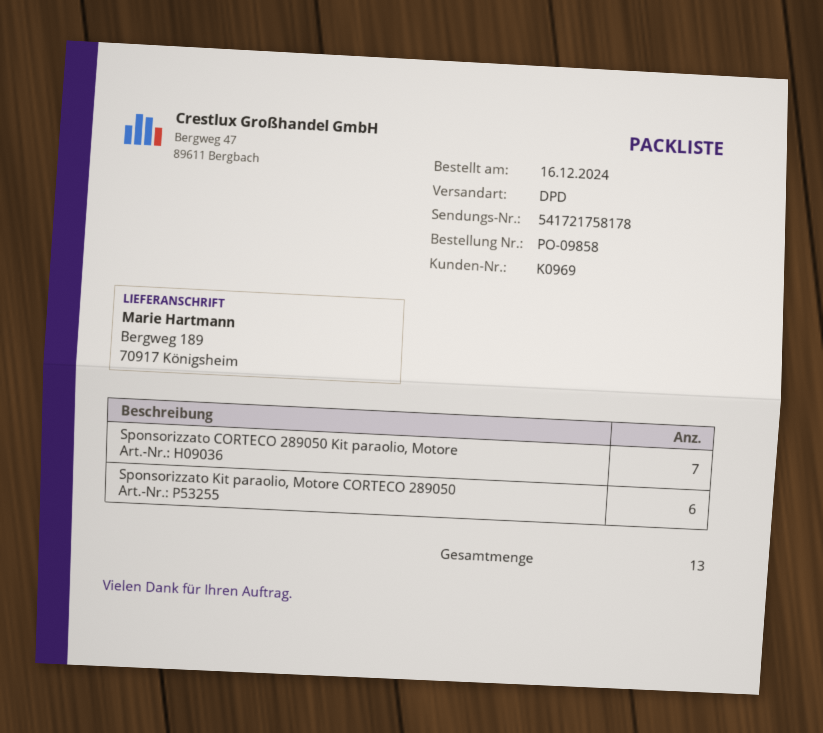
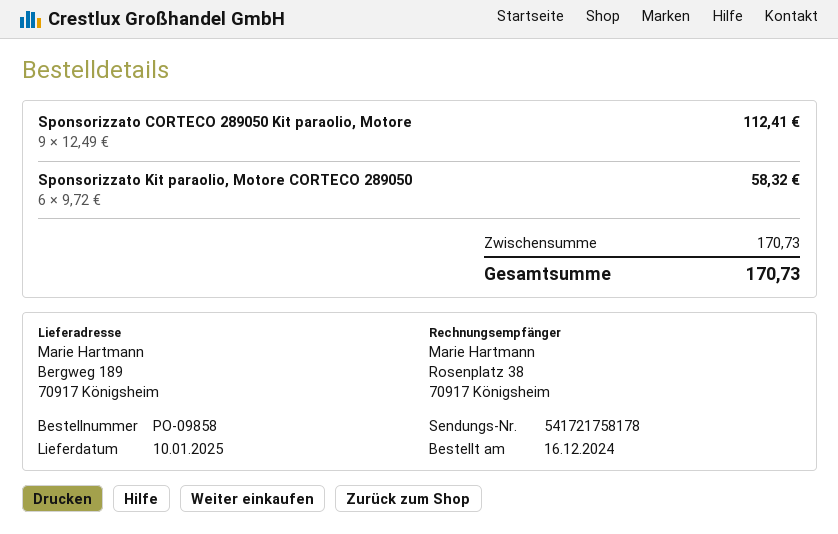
Sponsorizzato CORTECO 289050 Kit paraolio, Motore: 7 -> 9

